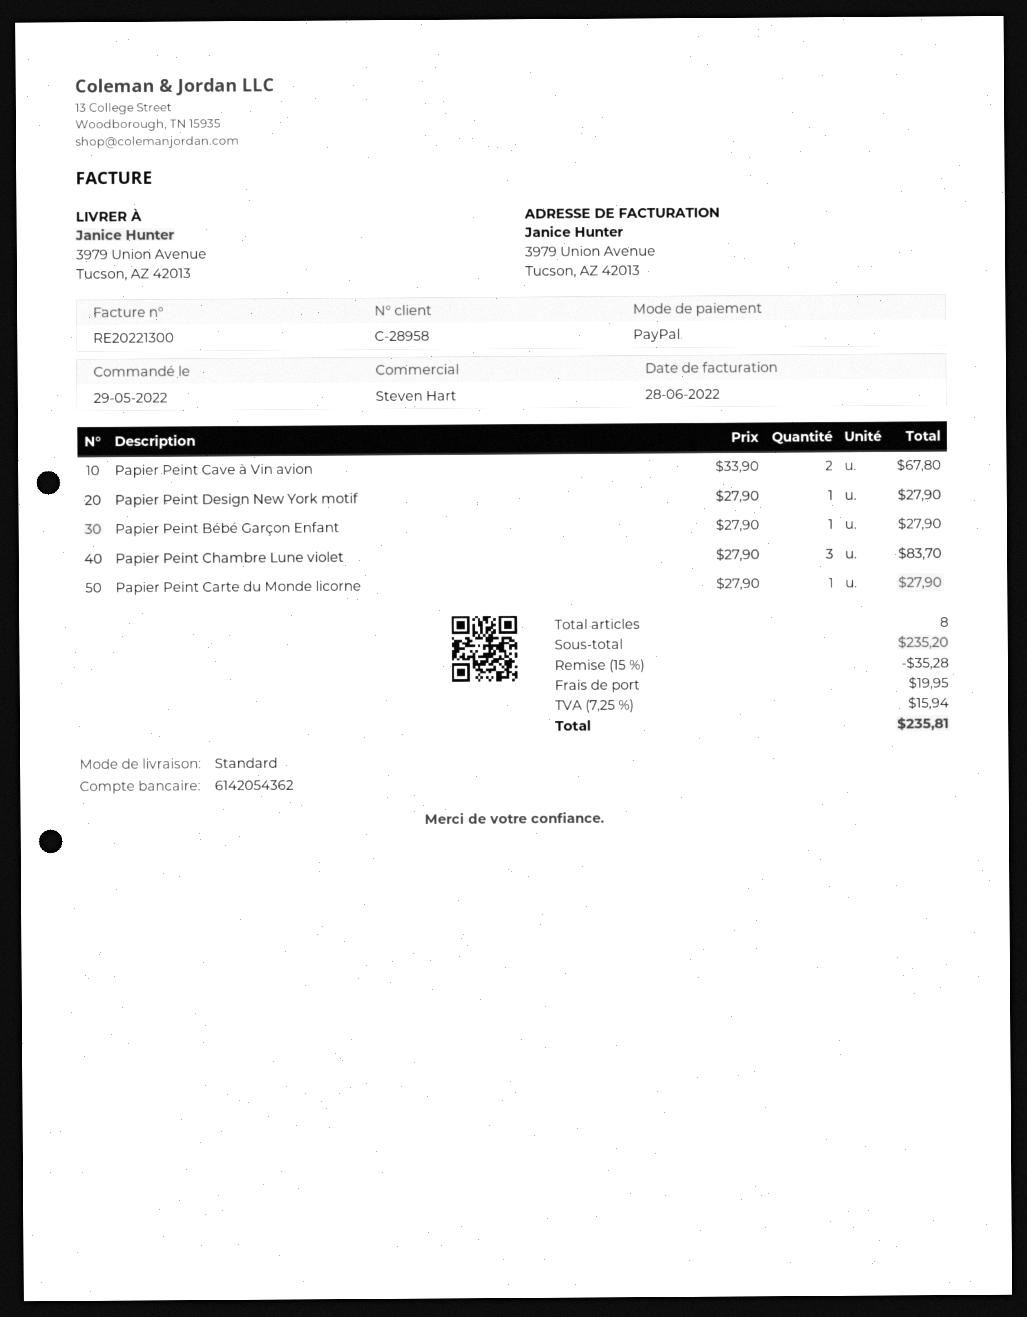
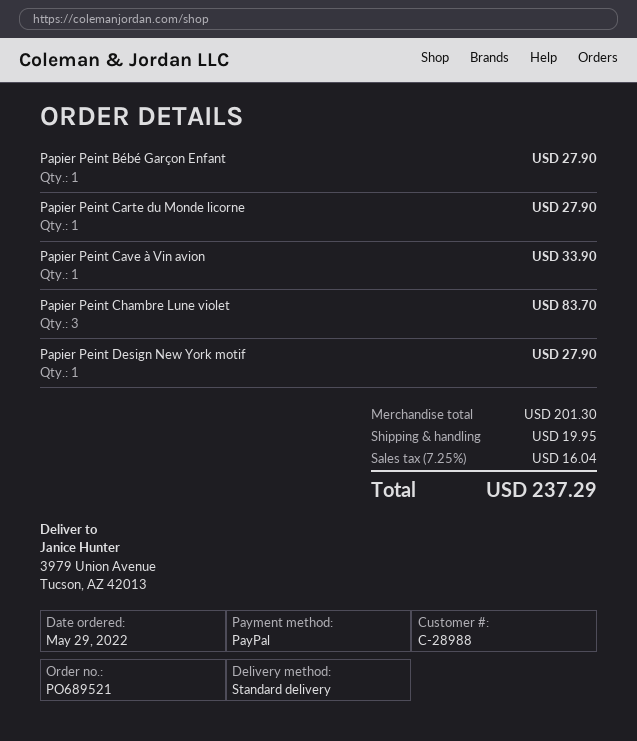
customer number: C-28958 -> C-28988
Papier Peint Cave à Vin avion: 2 for 67.80 -> 1 for 33.90
subtotal: 235.20 -> 201.30
discount: 15% = 35.28 -> none
tax: 7.25% = 15.94 -> 7.25% = 16.04
total: 235.81 -> 237.29

